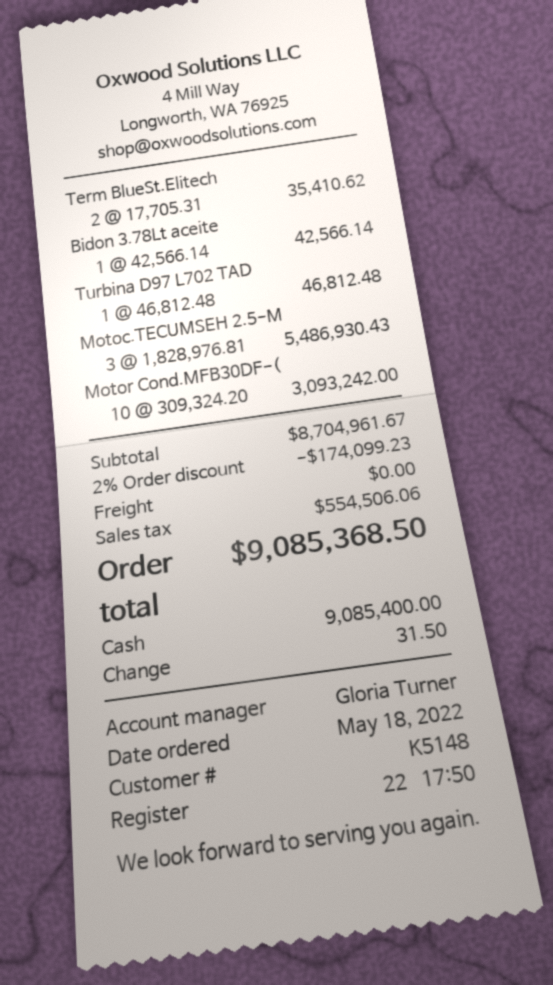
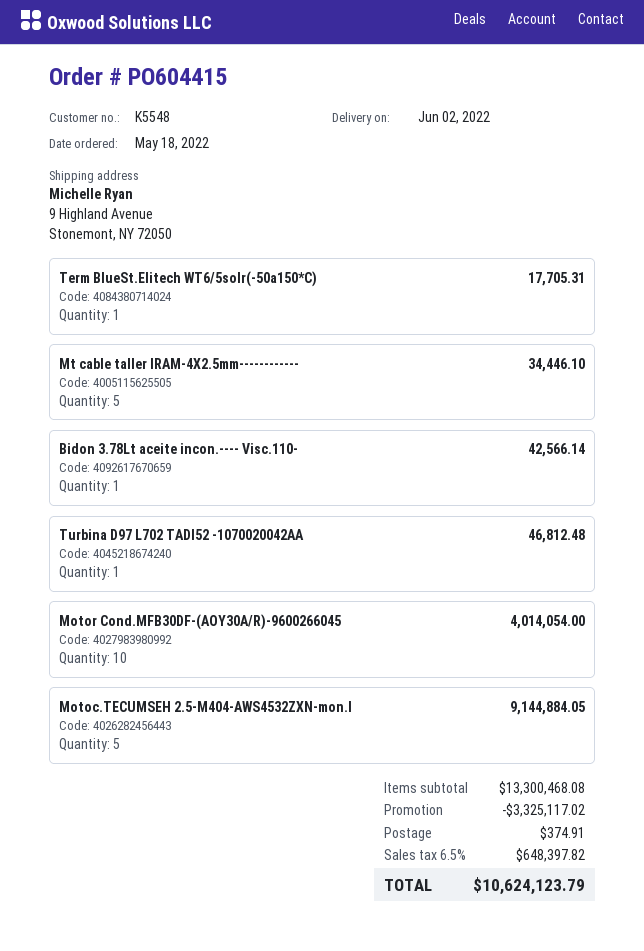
customer number: K5148 -> K5548
Term BlueSt.Elitech: 2 for 35410.62 -> 1 for 17705.31
Motoc.TECUMSEH 2.5-M: 3 for 5486930.43 -> 5 for 9144884.05
Motor Cond.MFB30DF-(: 10 for 3093242.00 -> 10 for 4014054.00
Mt cable taller IRAM-4X2.5mm------------: none -> 5 for 34446.10
subtotal: 8704961.67 -> 13300468.08
discount: 174099.23 -> 3325117.02
shipping: 0.00 -> 374.91
tax: 554506.06 -> 648397.82
total: 9085368.50 -> 10624123.79

